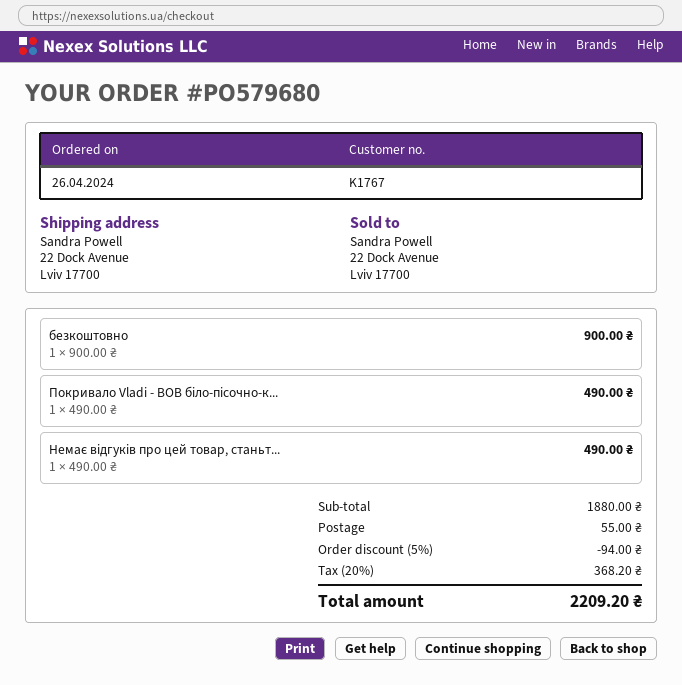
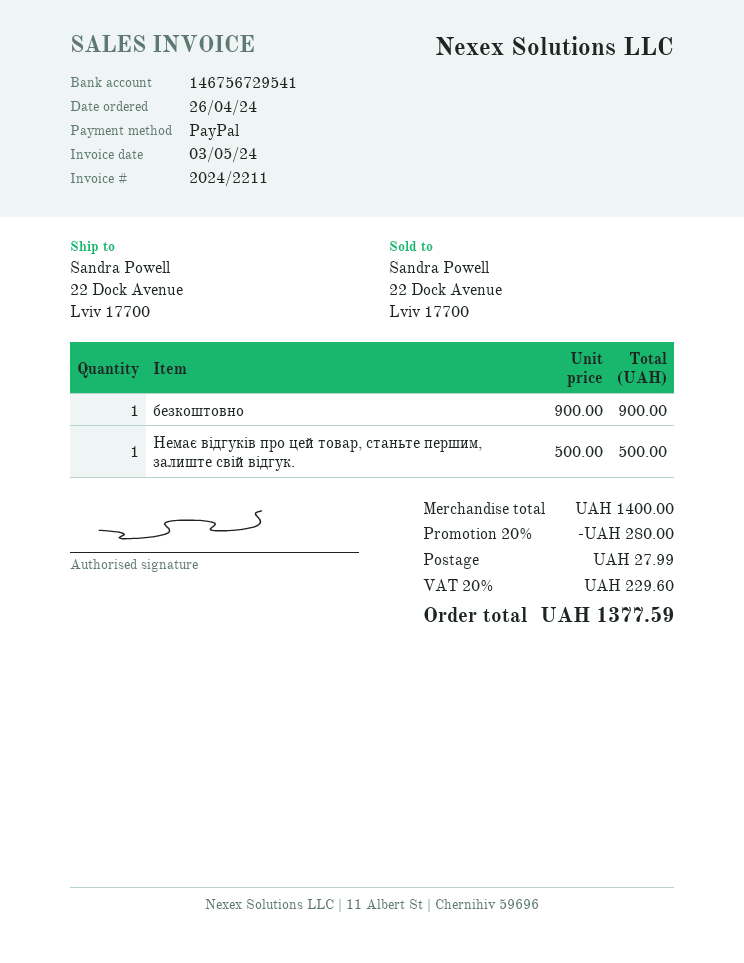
Покривало Vladi - BOB біло-пісочно-к...: 1 x 490.00 = 490.00 -> none
Немає відгуків про цей товар, станьт...: 1 x 490.00 = 490.00 -> 1 x 500.00 = 500.00
subtotal: 1880.00 -> 1400.00
discount: 5% = 94.00 -> 20% = 280.00
shipping: 55.00 -> 27.99
tax: 20% = 368.20 -> 20% = 229.60
total: 2209.20 -> 1377.59

